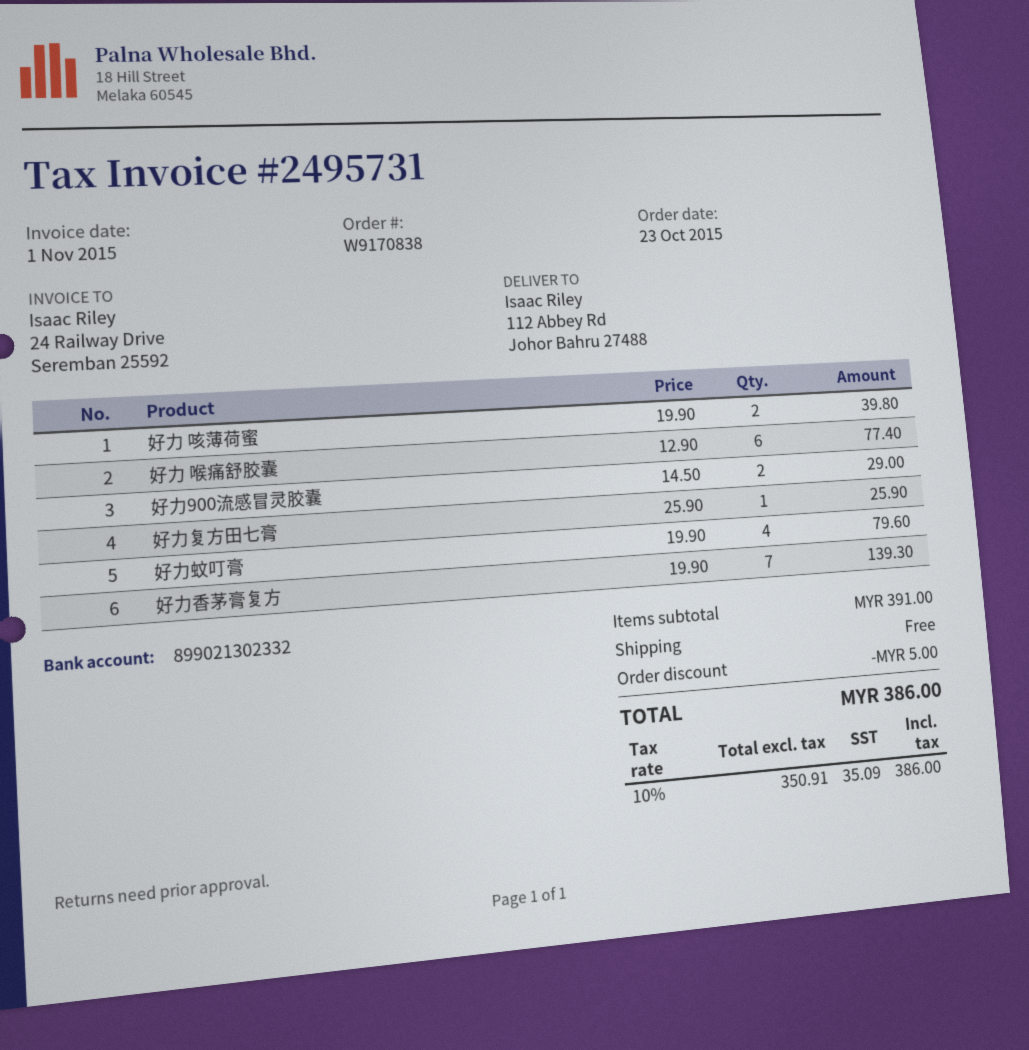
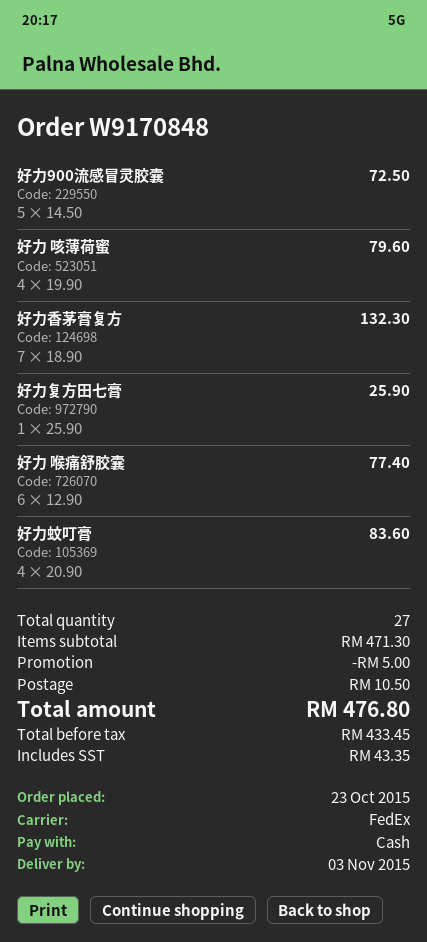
order number: W9170838 -> W9170848
好力 咳薄荷蜜: 2 x 19.90 = 39.80 -> 4 x 19.90 = 79.60
好力900流感冒灵胶囊: 2 x 14.50 = 29.00 -> 5 x 14.50 = 72.50
好力蚊叮膏: 4 x 19.90 = 79.60 -> 4 x 20.90 = 83.60
好力香茅膏复方: 7 x 19.90 = 139.30 -> 7 x 18.90 = 132.30
subtotal: 391.00 -> 471.30
shipping: 0.00 -> 10.50
net: 350.91 -> 433.45
tax: 35.09 -> 43.35
total: 386.00 -> 476.80

